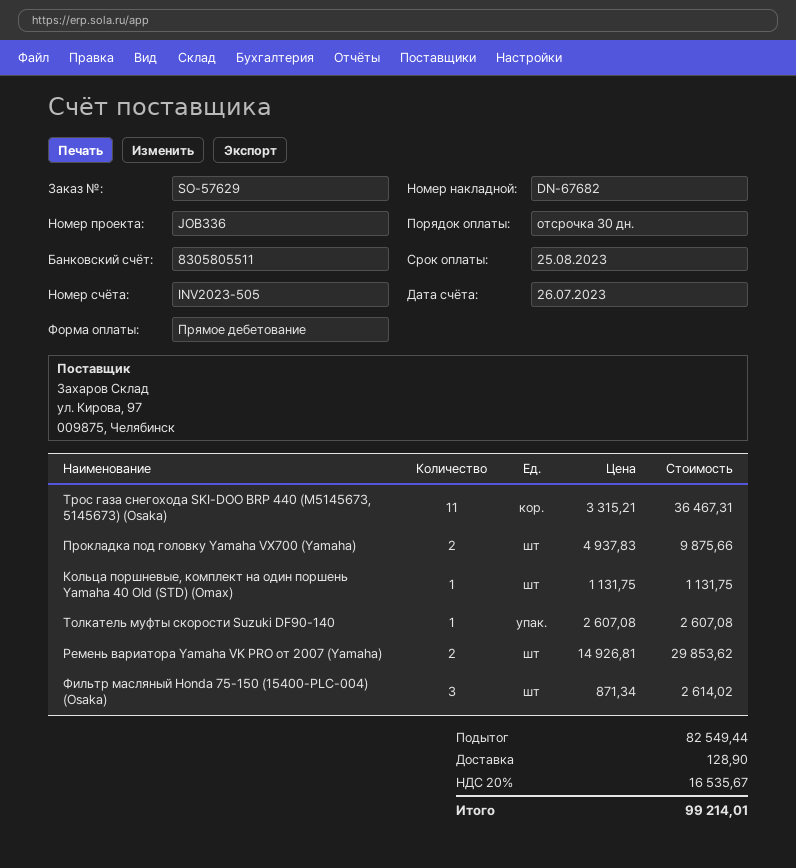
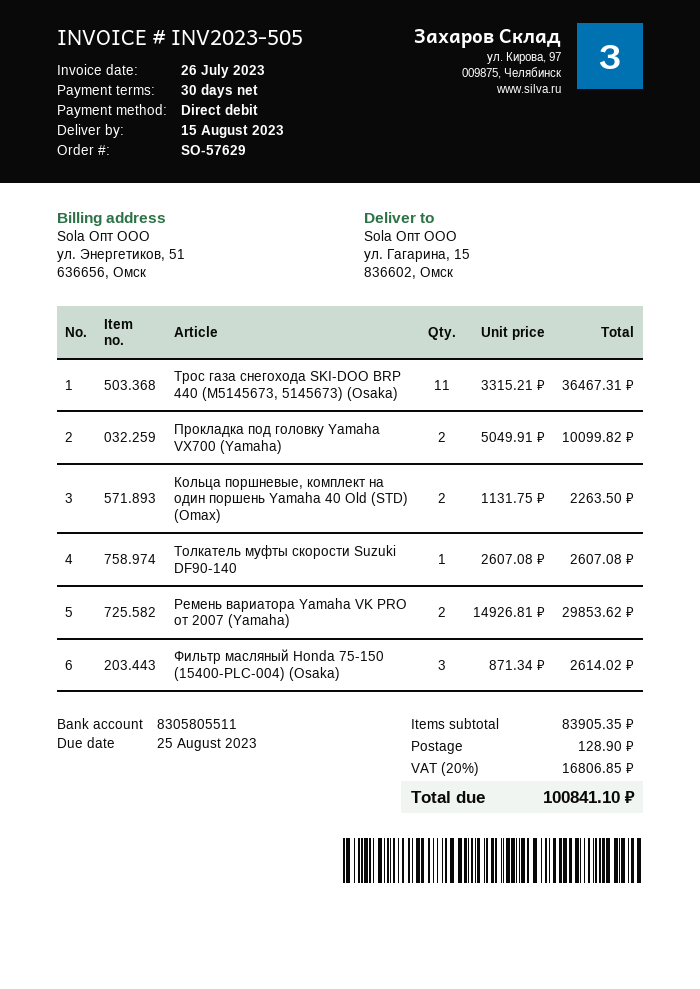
Прокладка под головку Yamaha VX700 (Yamaha): 2 x 4937.83 = 9875.66 -> 2 x 5049.91 = 10099.82
Кольца поршневые, комплект на один поршень Yamaha 40 Old (STD) (Omax): 1 x 1131.75 = 1131.75 -> 2 x 1131.75 = 2263.50
subtotal: 82549.44 -> 83905.35
tax: 20% = 16535.67 -> 20% = 16806.85
total: 99214.01 -> 100841.10

